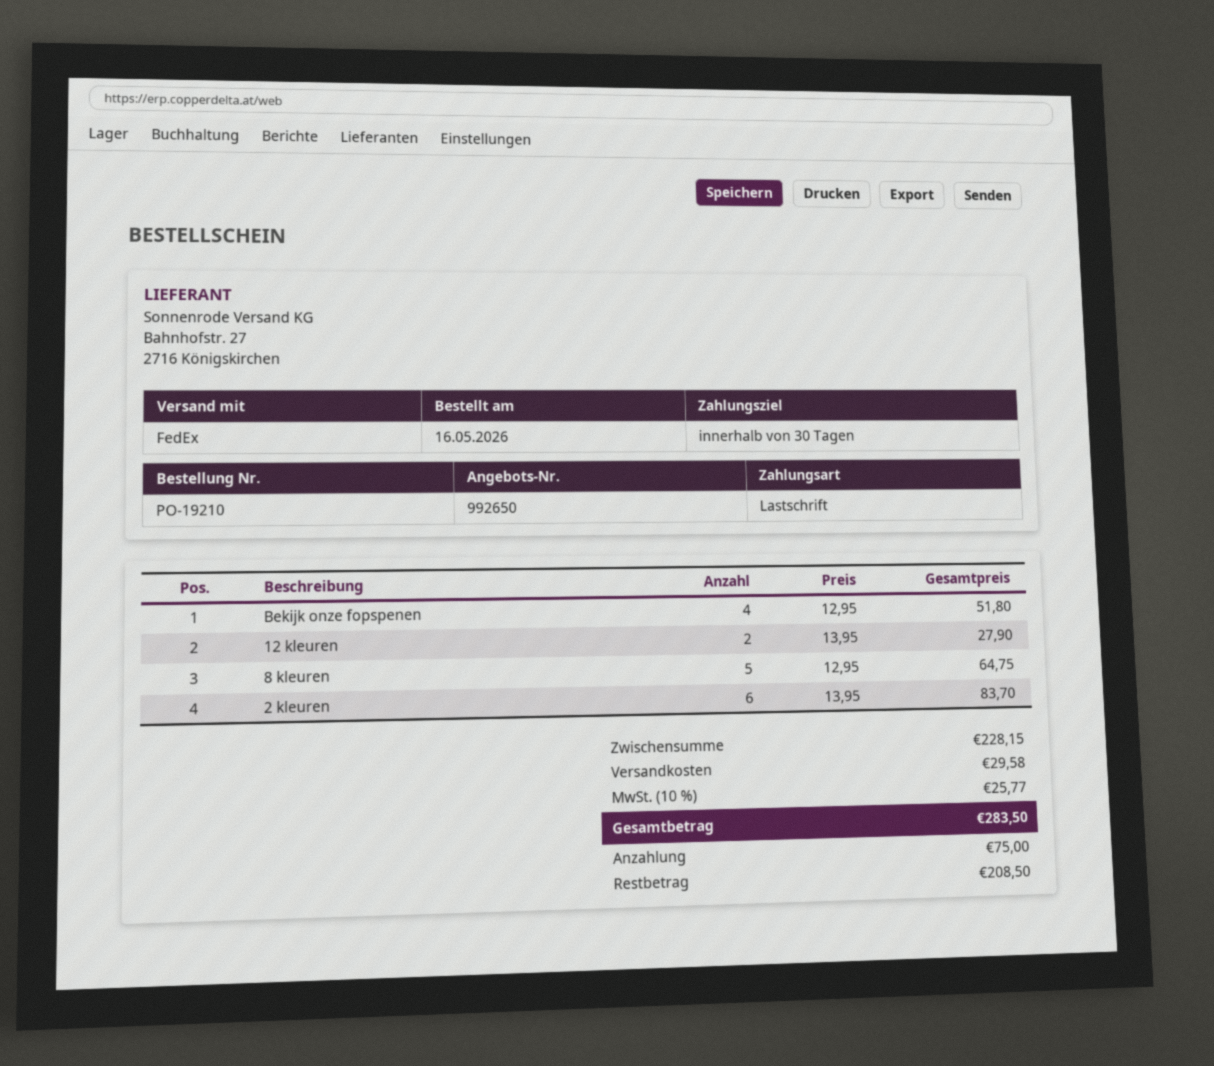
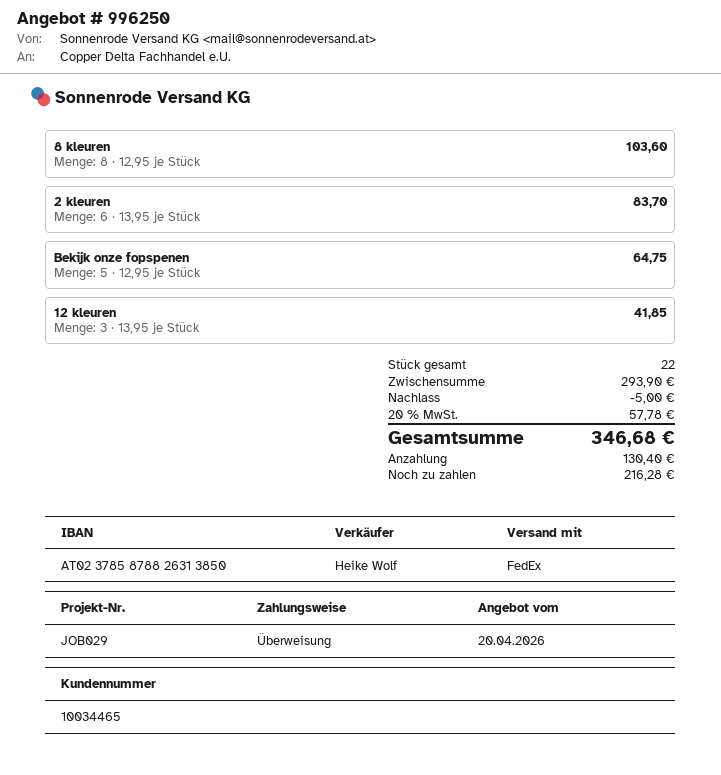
quote number: 992650 -> 996250
payment method: direct debit -> bank transfer
Bekijk onze fopspenen: 4 x 12.95 = 51.80 -> 5 x 12.95 = 64.75
12 kleuren: 2 x 13.95 = 27.90 -> 3 x 13.95 = 41.85
8 kleuren: 5 x 12.95 = 64.75 -> 8 x 12.95 = 103.60
subtotal: 228.15 -> 293.90
discount: none -> 5.00
shipping: 29.58 -> none
tax: 10% = 25.77 -> 20% = 57.78
total: 283.50 -> 346.68
deposit: 75.00 -> 130.40
balance: 208.50 -> 216.28

